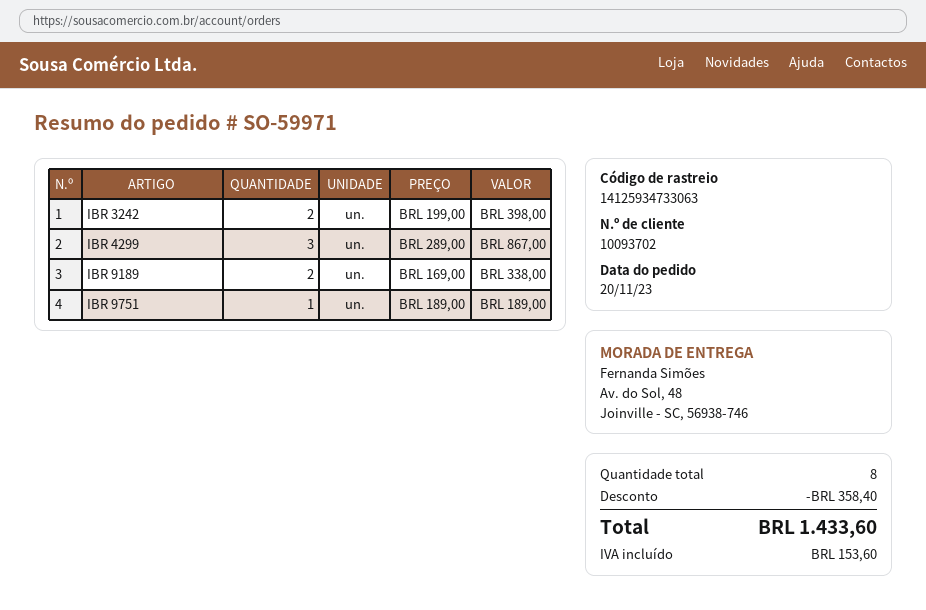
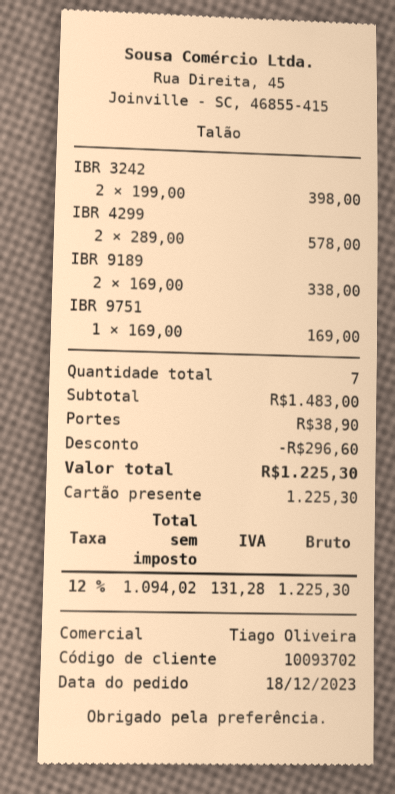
order date: 2023-11-20 -> 2023-12-18
IBR 4299: 3 x 289.00 = 867.00 -> 2 x 289.00 = 578.00
IBR 9751: 1 x 189.00 = 189.00 -> 1 x 169.00 = 169.00
total quantity: 8 -> 7
discount: 358.40 -> 296.60
shipping: none -> 38.90
tax: 153.60 -> 131.28
total: 1433.60 -> 1225.30

